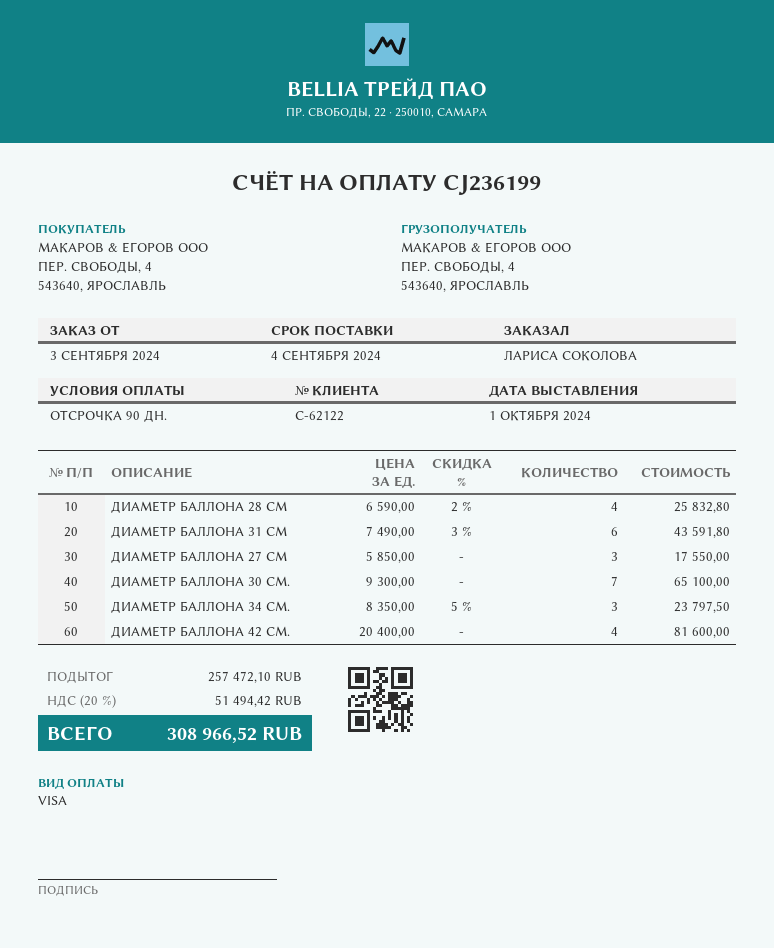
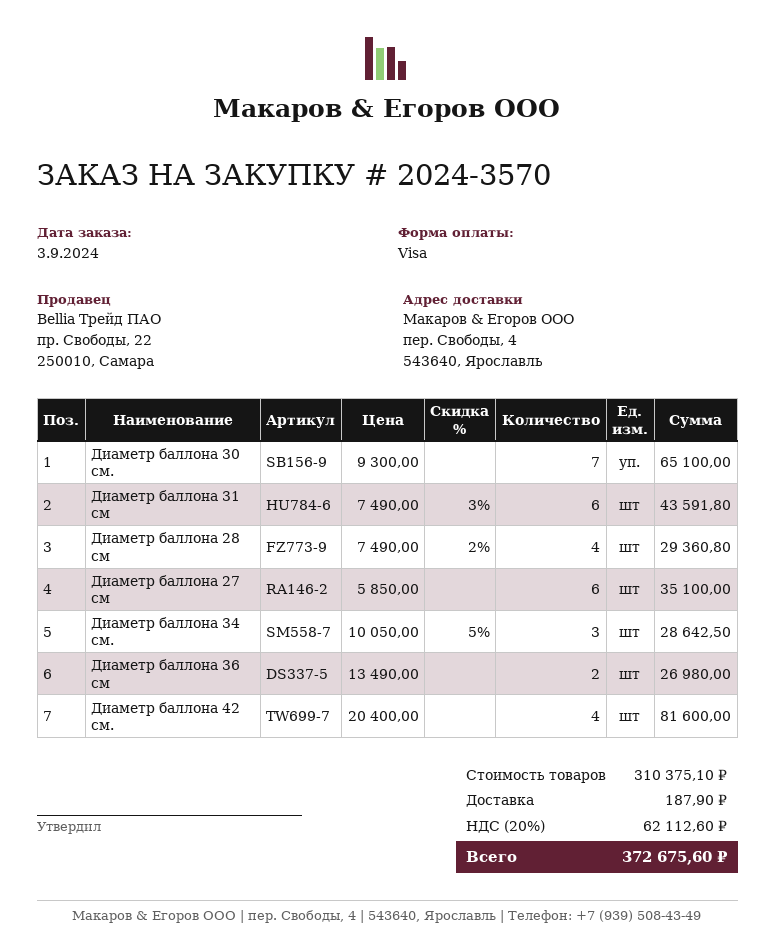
ДИАМЕТР БАЛЛОНА 28 СМ: 4 x 6590.00 - 2% = 25832.80 -> 4 x 7490.00 - 2% = 29360.80
ДИАМЕТР БАЛЛОНА 27 СМ: 3 x 5850.00 = 17550.00 -> 6 x 5850.00 = 35100.00
ДИАМЕТР БАЛЛОНА 34 СМ.: 3 x 8350.00 - 5% = 23797.50 -> 3 x 10050.00 - 5% = 28642.50
Диаметр баллона 36 см: none -> 2 x 13490.00 = 26980.00
subtotal: 257472.10 -> 310375.10
shipping: none -> 187.90
tax: 20% = 51494.42 -> 20% = 62112.60
total: 308966.52 -> 372675.60

